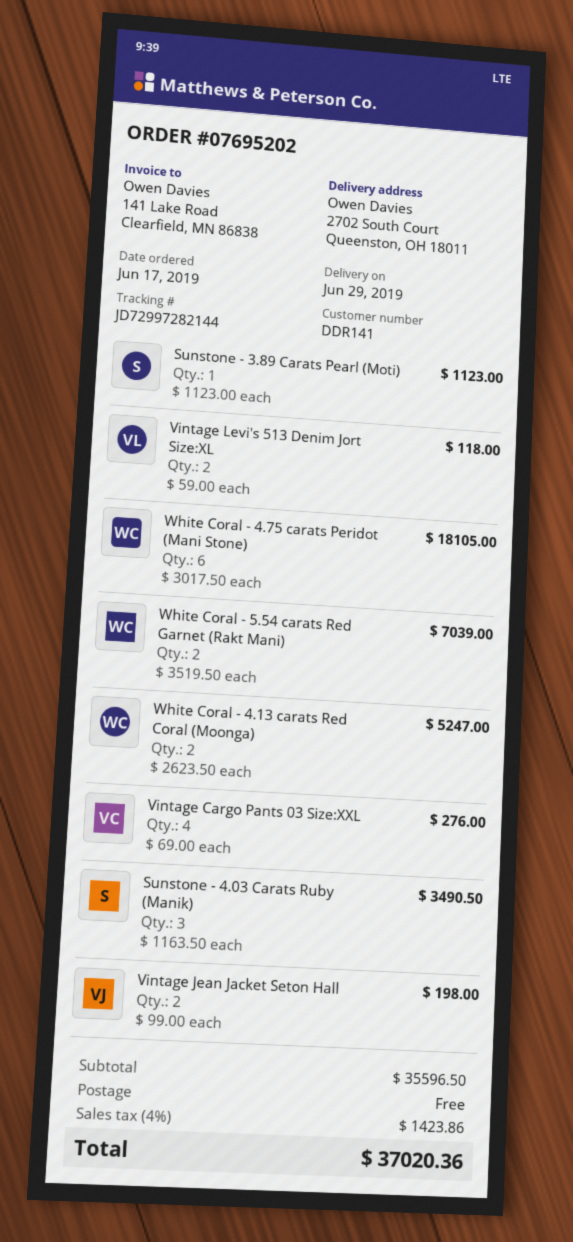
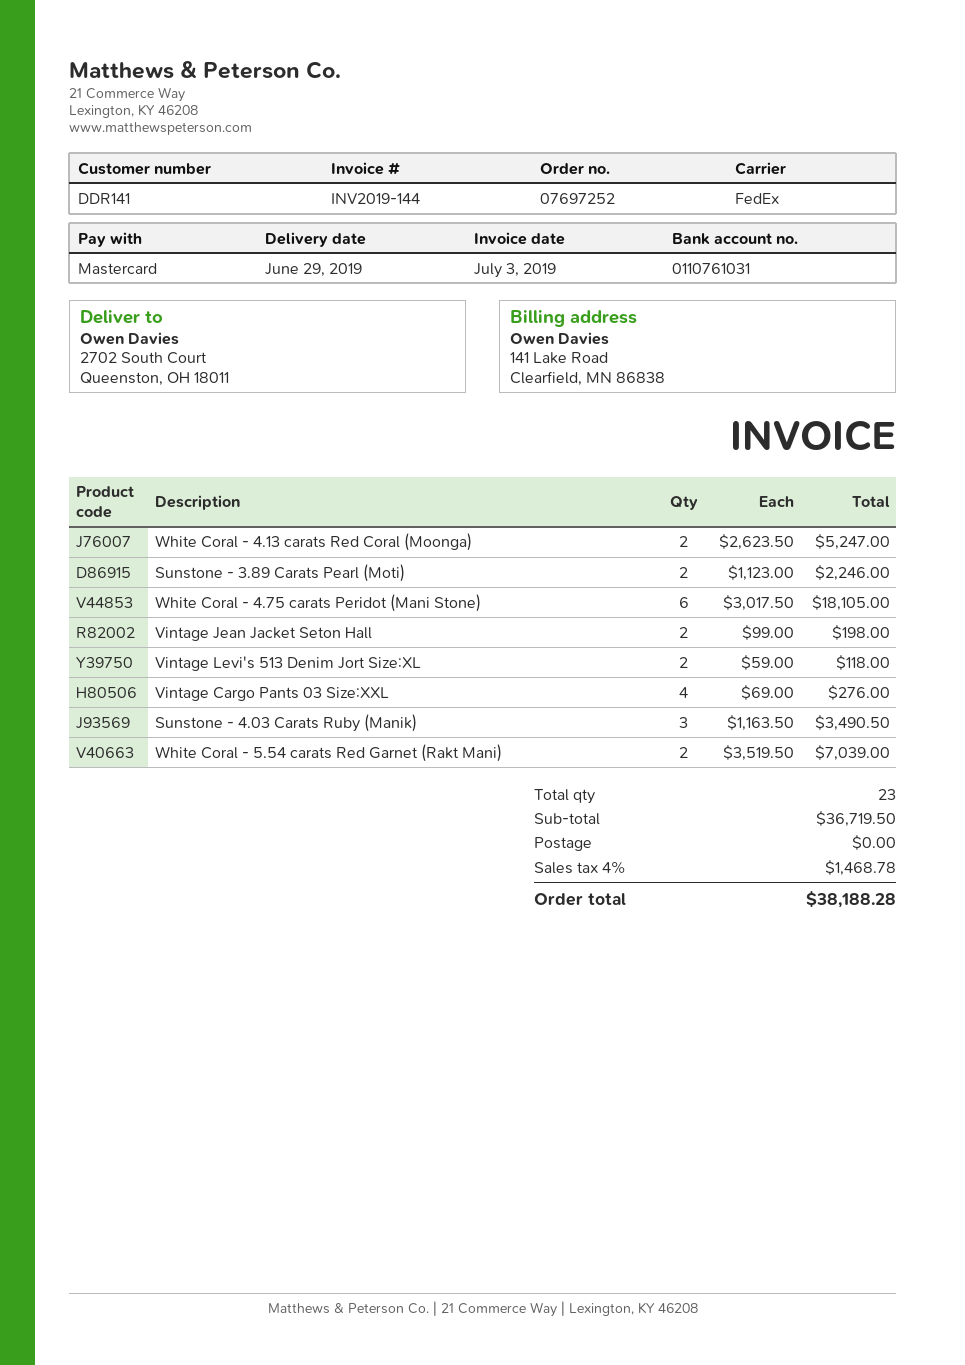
order number: 07695202 -> 07697252
Sunstone - 3.89 Carats Pearl (Moti): 1 x 1123.00 = 1123.00 -> 2 x 1123.00 = 2246.00
subtotal: 35596.50 -> 36719.50
tax: 4% = 1423.86 -> 4% = 1468.78
total: 37020.36 -> 38188.28

